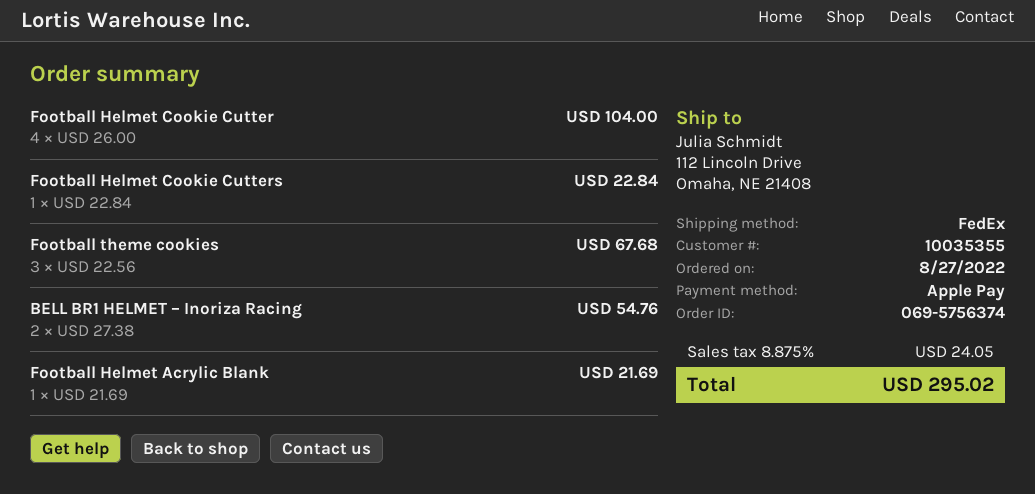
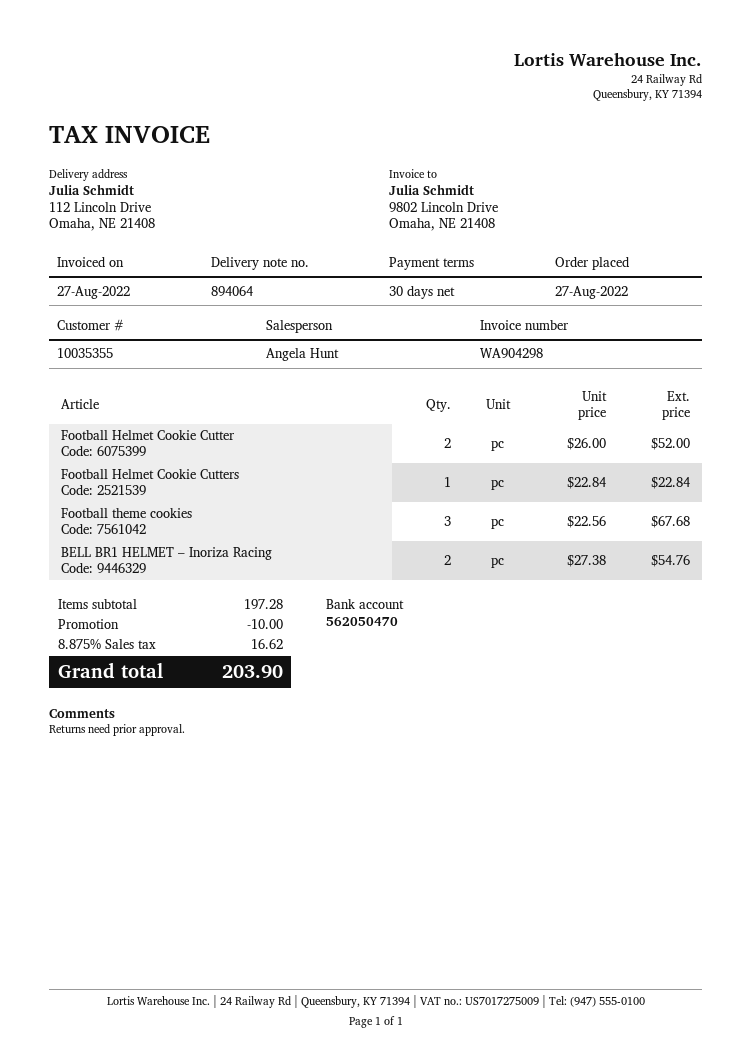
Football Helmet Cookie Cutter: 4 x 26.00 = 104.00 -> 2 x 26.00 = 52.00
Football Helmet Acrylic Blank: 1 x 21.69 = 21.69 -> none
discount: none -> 10.00
tax: 8.875% = 24.05 -> 8.875% = 16.62
total: 295.02 -> 203.90

